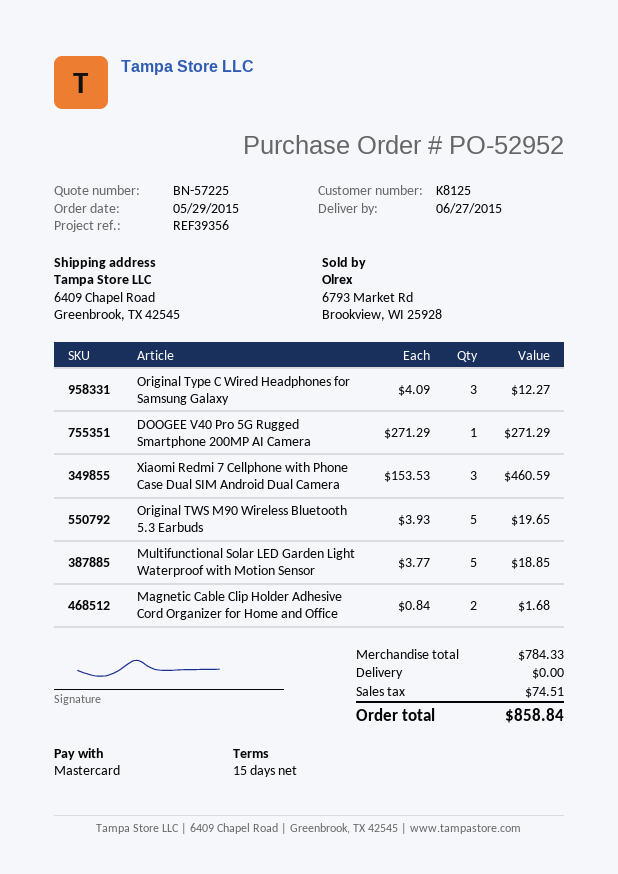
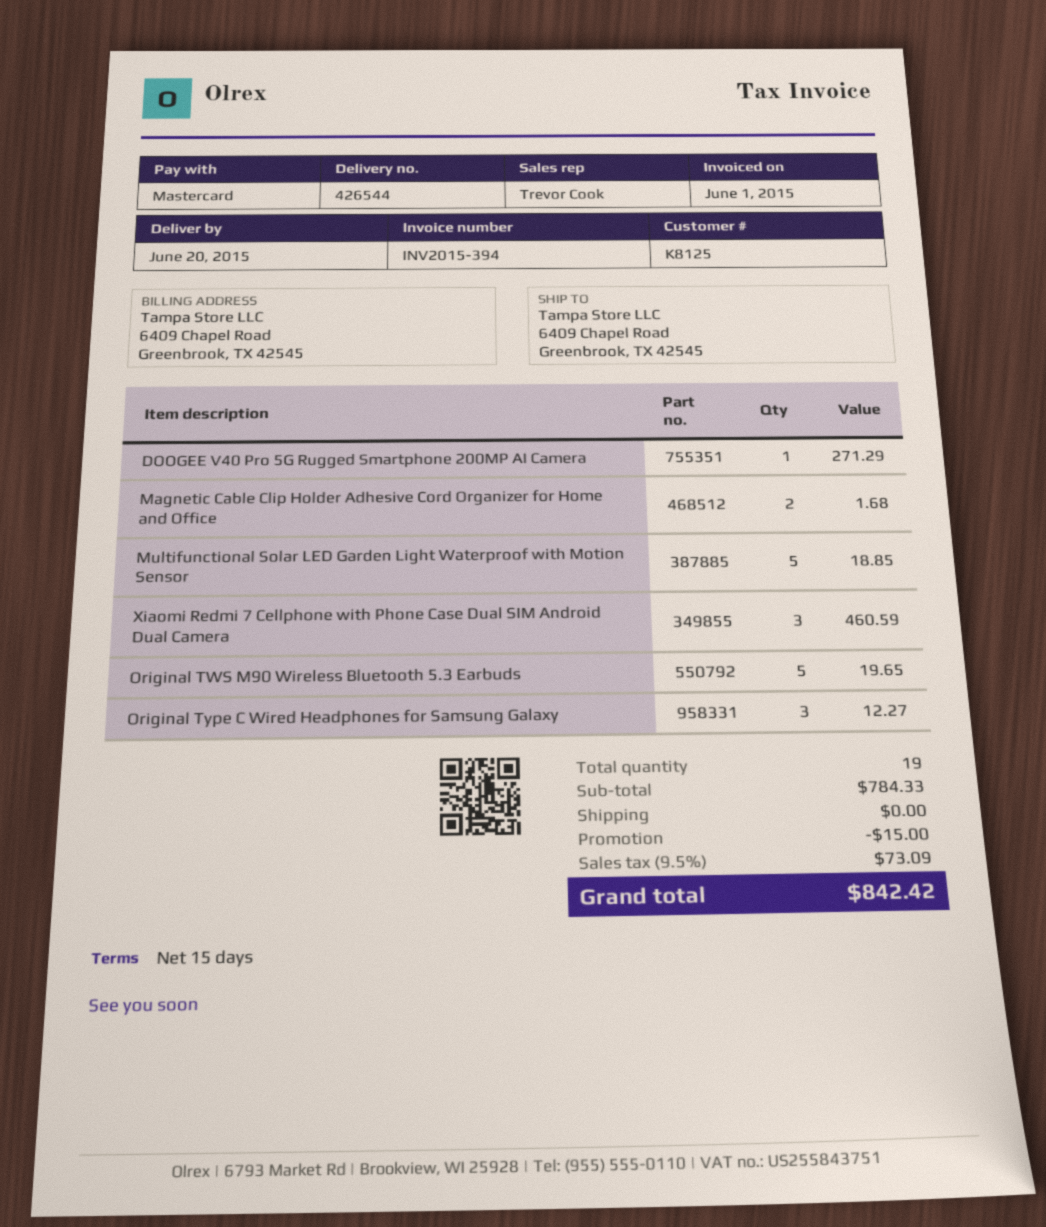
delivery date: 2015-06-27 -> 2015-06-20
discount: none -> 15.00
tax: 74.51 -> 73.09
total: 858.84 -> 842.42

